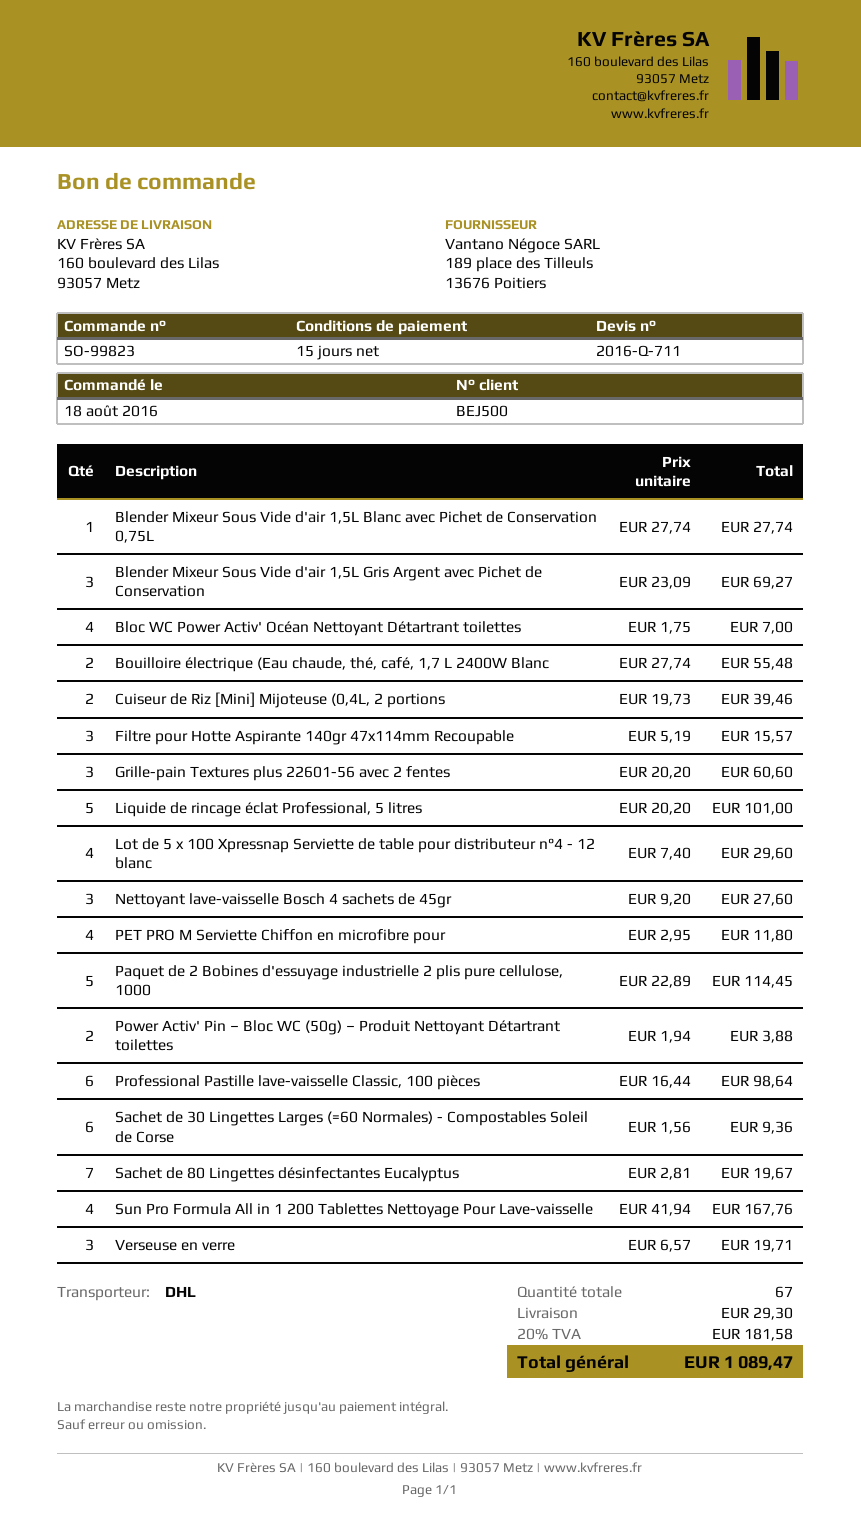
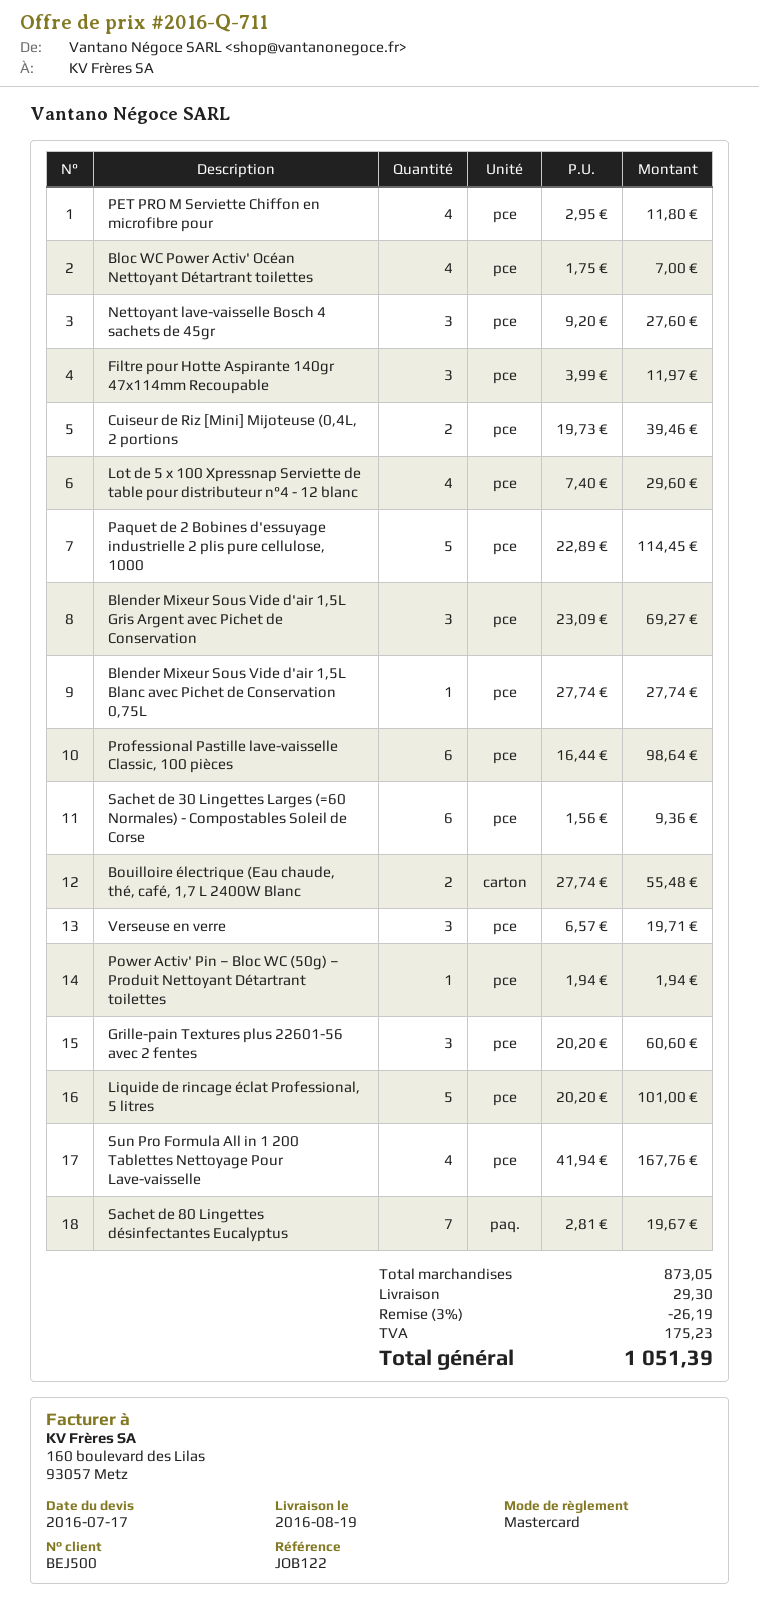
Filtre pour Hotte Aspirante 140gr 47x114mm Recoupable: 3 x 5.19 = 15.57 -> 3 x 3.99 = 11.97
Power Activ' Pin – Bloc WC (50g) – Produit Nettoyant Détartrant toilettes: 2 x 1.94 = 3.88 -> 1 x 1.94 = 1.94
discount: none -> 3% = 26.19
tax: 181.58 -> 175.23
total: 1089.47 -> 1051.39

